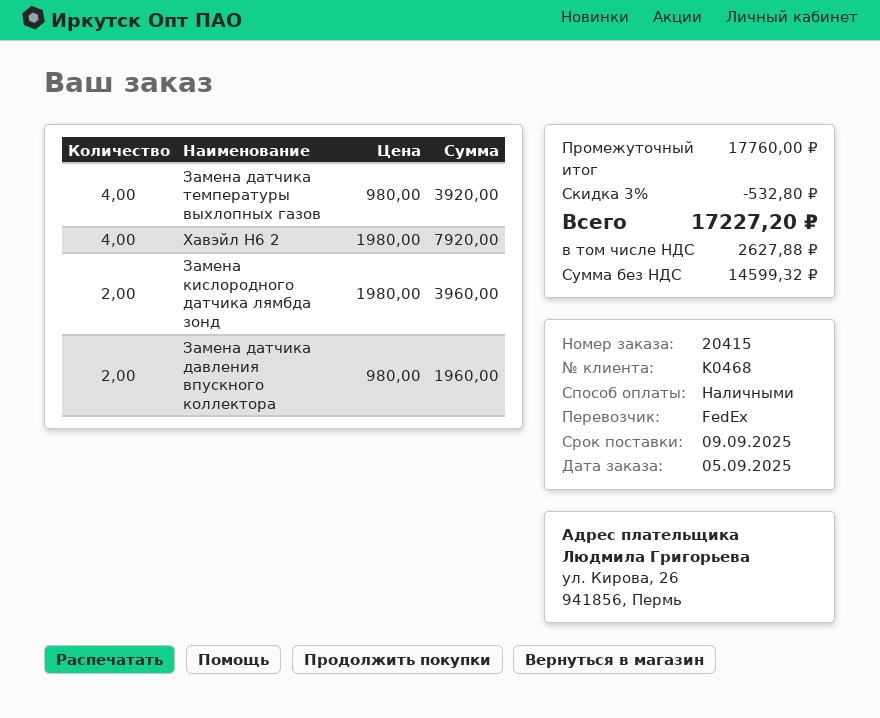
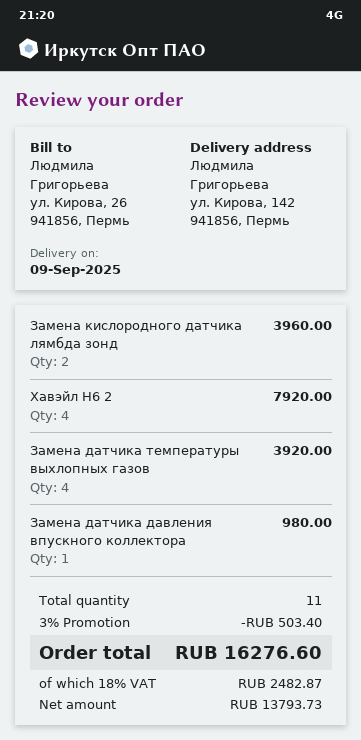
Замена датчика давления впускного коллектора: 2 for 1960.00 -> 1 for 980.00
discount: 3% = 532.80 -> 3% = 503.40
net: 14599.32 -> 13793.73
tax: 2627.88 -> 2482.87
total: 17227.20 -> 16276.60

